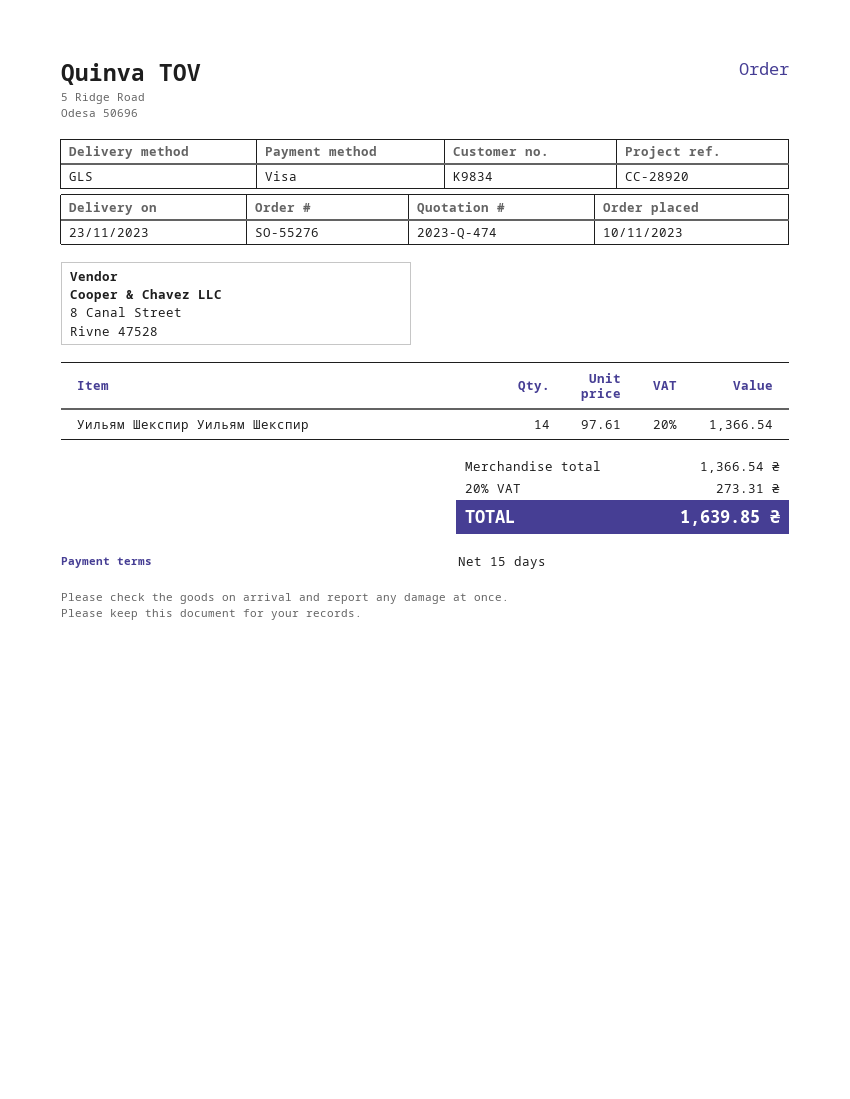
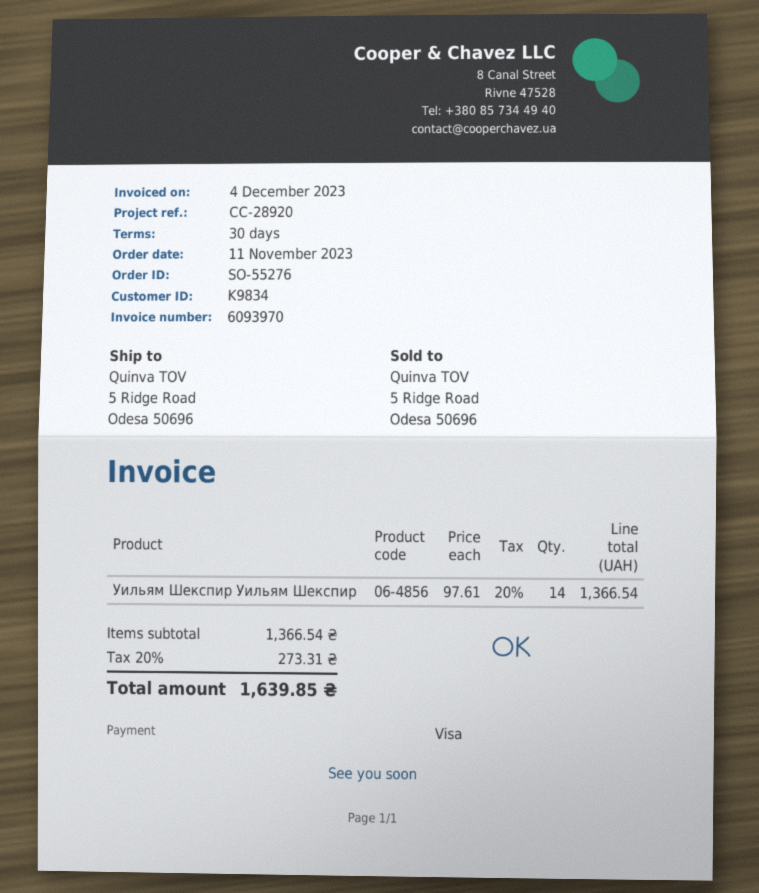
order date: 2023-11-10 -> 2023-11-11
payment terms: 15 days -> 30 days

